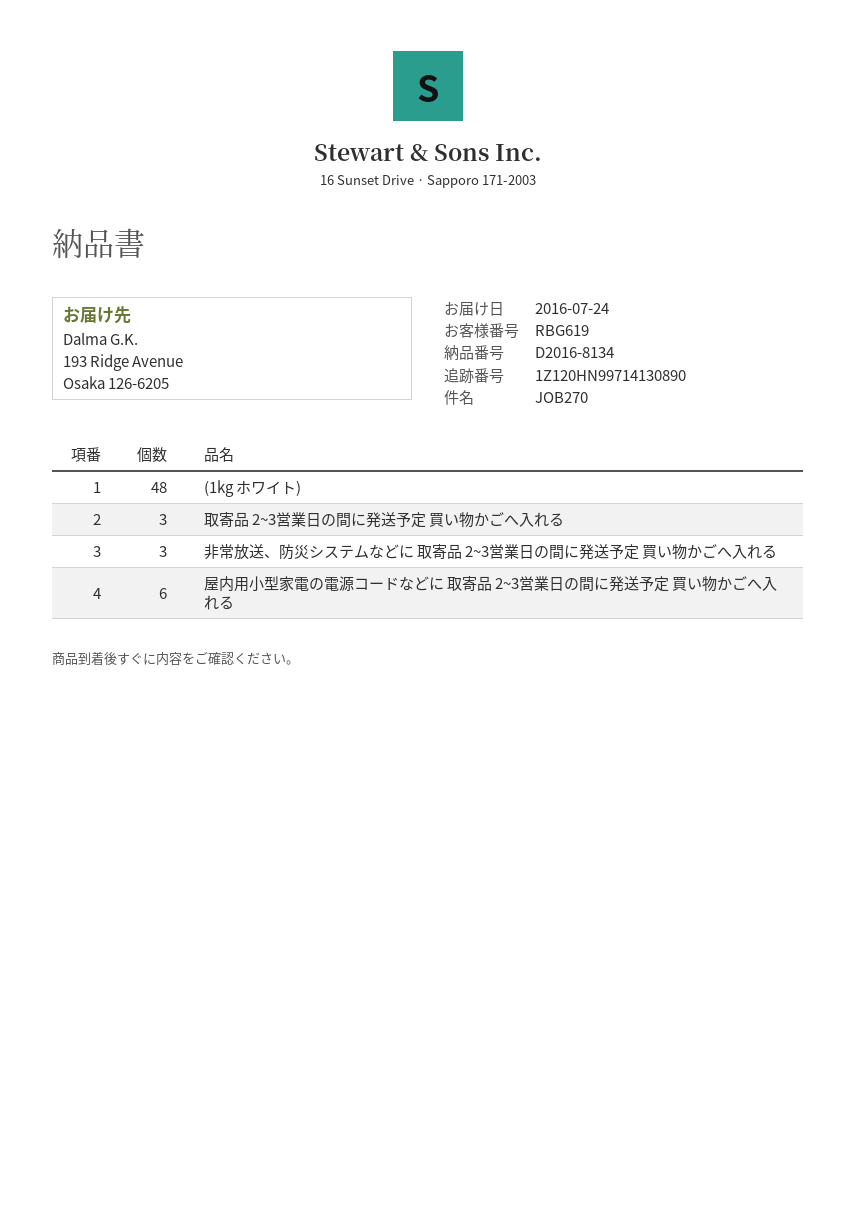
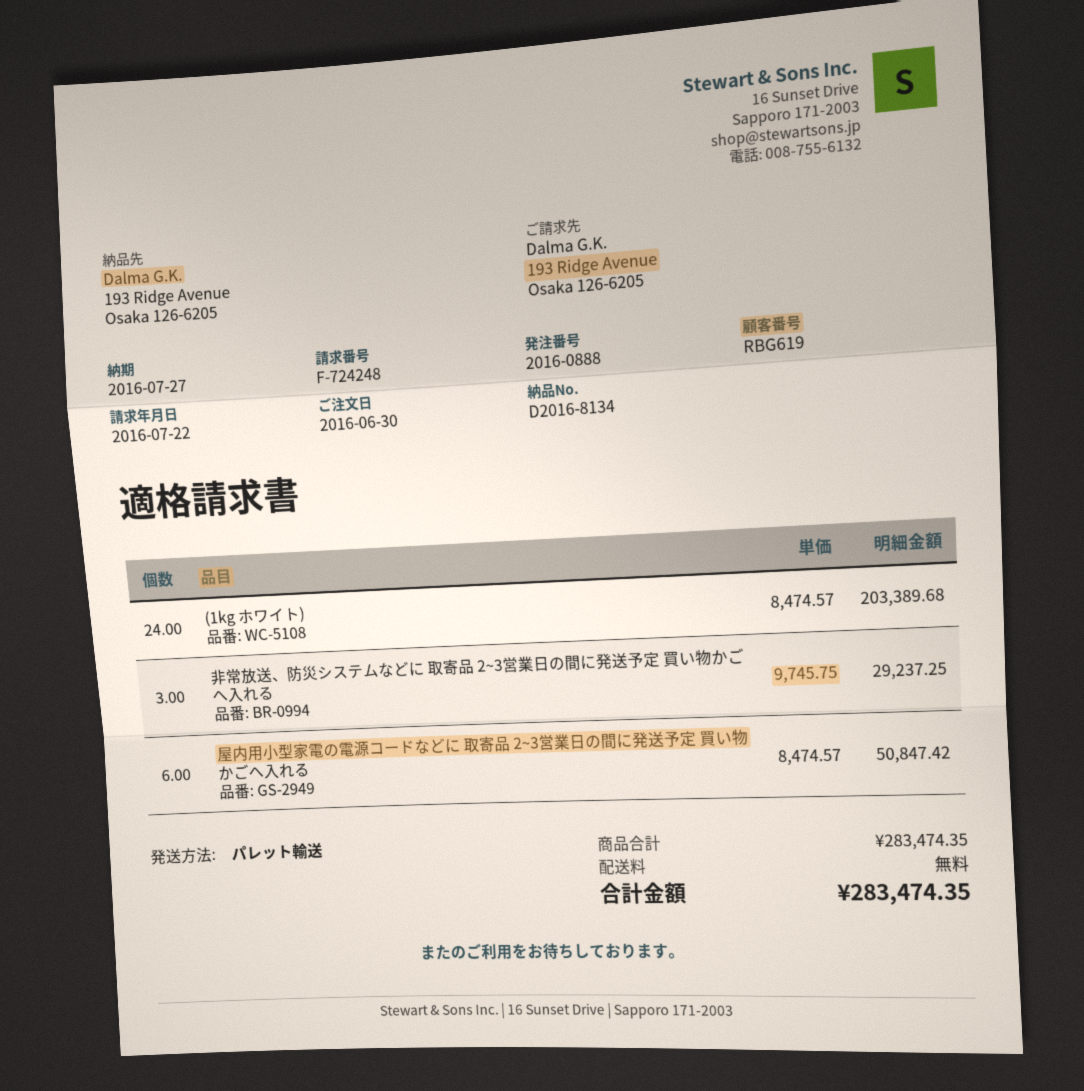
delivery date: 2016-07-24 -> 2016-07-27
(1kg ホワイト): 48 -> 24
取寄品 2~3営業日の間に発送予定 買い物かごへ入れる: 3 -> none

